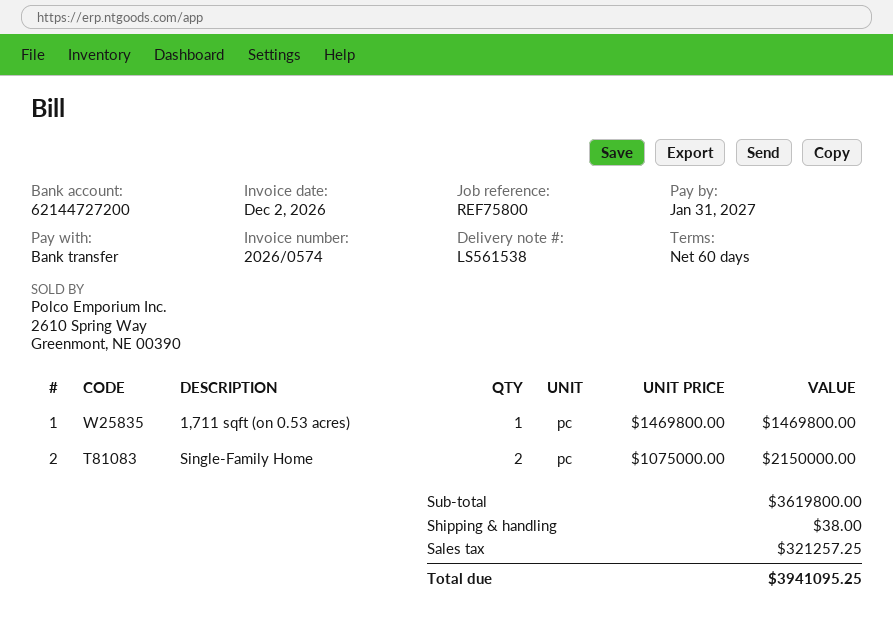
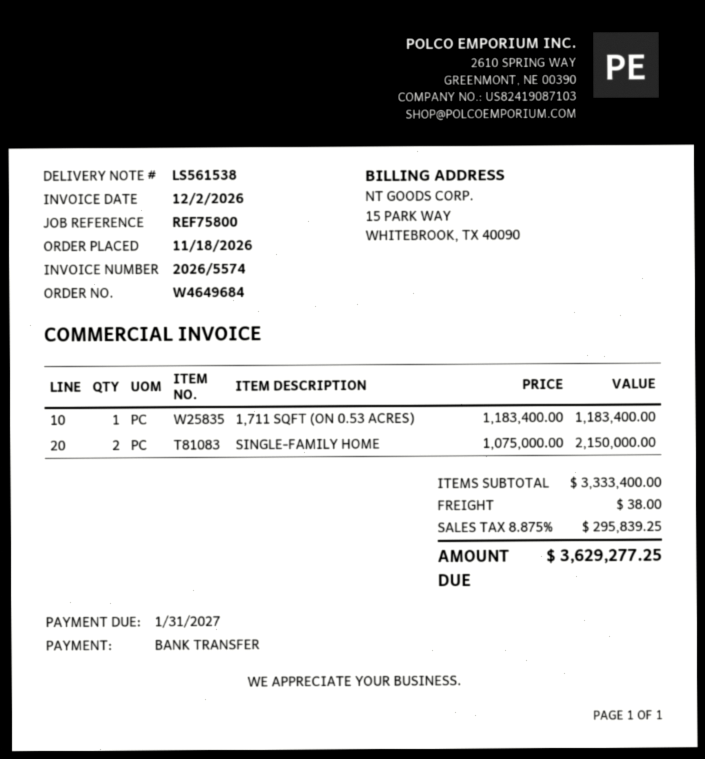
invoice number: 2026/0574 -> 2026/5574
1,711 sqft (on 0.53 acres): 1 x 1469800.00 = 1469800.00 -> 1 x 1183400.00 = 1183400.00
subtotal: 3619800.00 -> 3333400.00
tax: 321257.25 -> 295839.25
total: 3941095.25 -> 3629277.25

